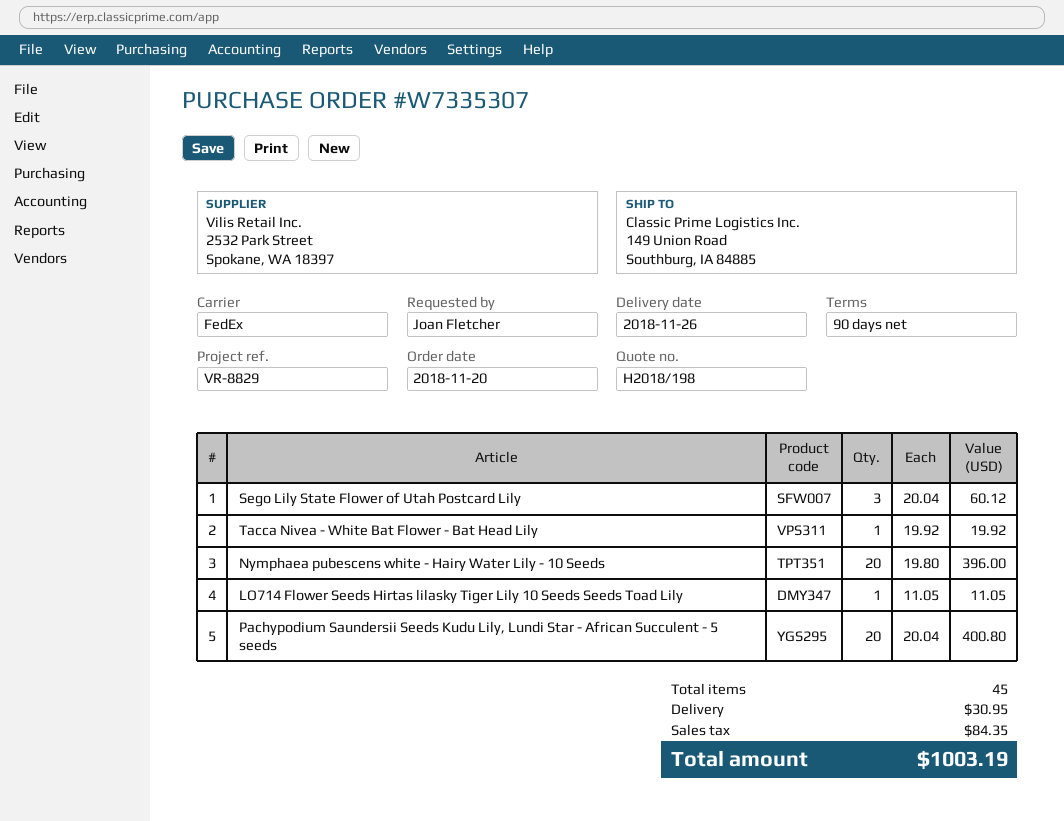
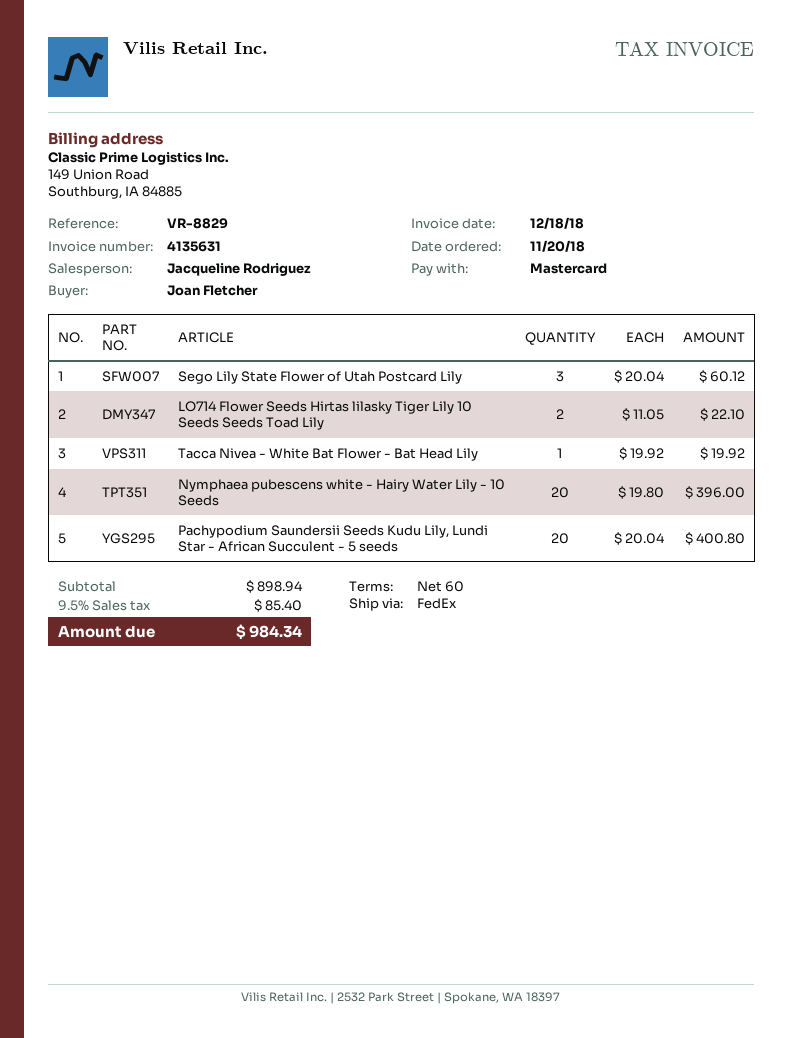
payment terms: 90 days -> 60 days
LO714 Flower Seeds Hirtas lilasky Tiger Lily 10 Seeds Seeds Toad Lily: 1 x 11.05 = 11.05 -> 2 x 11.05 = 22.10
shipping: 30.95 -> none
tax: 84.35 -> 85.40
total: 1003.19 -> 984.34

